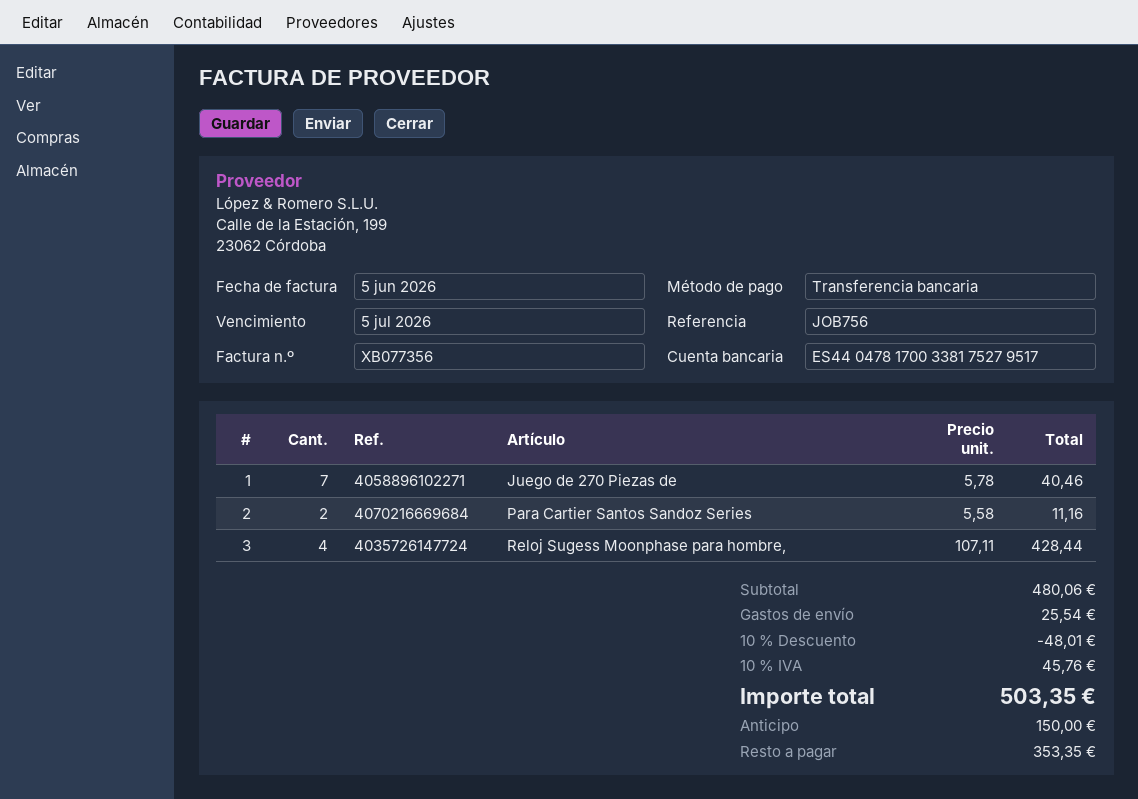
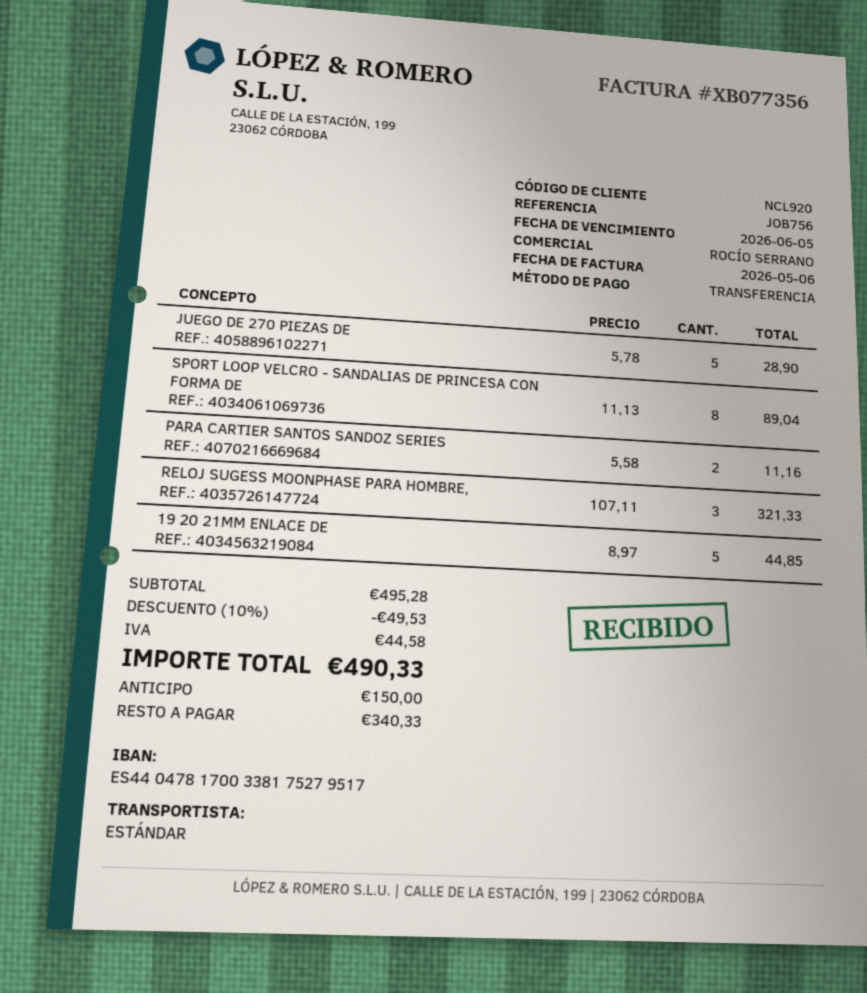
invoice date: 2026-06-05 -> 2026-05-06
due date: 2026-07-05 -> 2026-06-05
Juego de 270 Piezas de: 7 x 5.78 = 40.46 -> 5 x 5.78 = 28.90
Reloj Sugess Moonphase para hombre,: 4 x 107.11 = 428.44 -> 3 x 107.11 = 321.33
SPORT LOOP VELCRO - SANDALIAS DE PRINCESA CON FORMA DE: none -> 8 x 11.13 = 89.04
19 20 21MM ENLACE DE: none -> 5 x 8.97 = 44.85
subtotal: 480.06 -> 495.28
discount: 10% = 48.01 -> 10% = 49.53
shipping: 25.54 -> none
tax: 45.76 -> 44.58
total: 503.35 -> 490.33
balance: 353.35 -> 340.33

